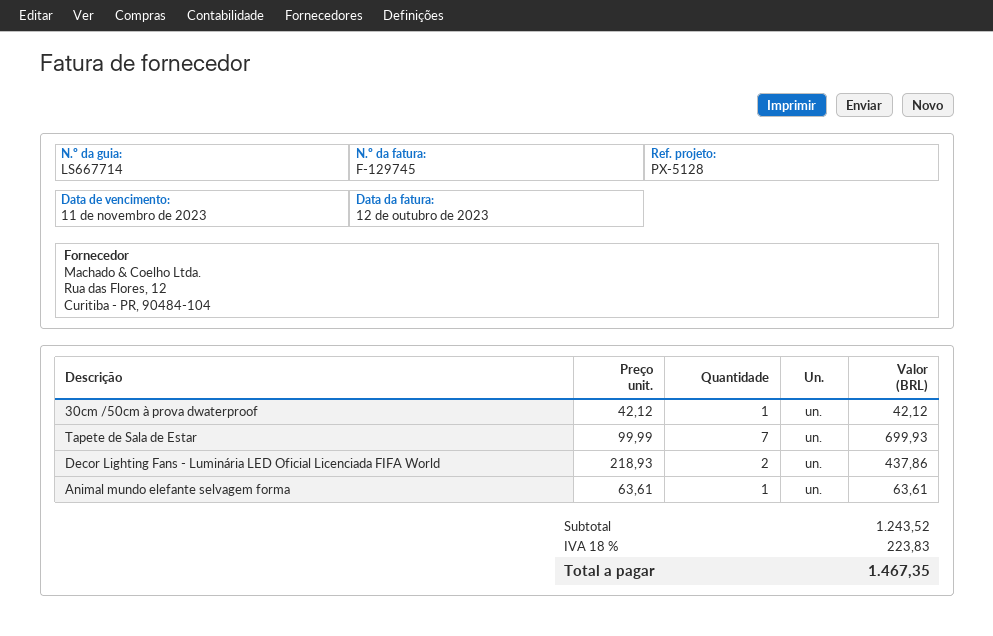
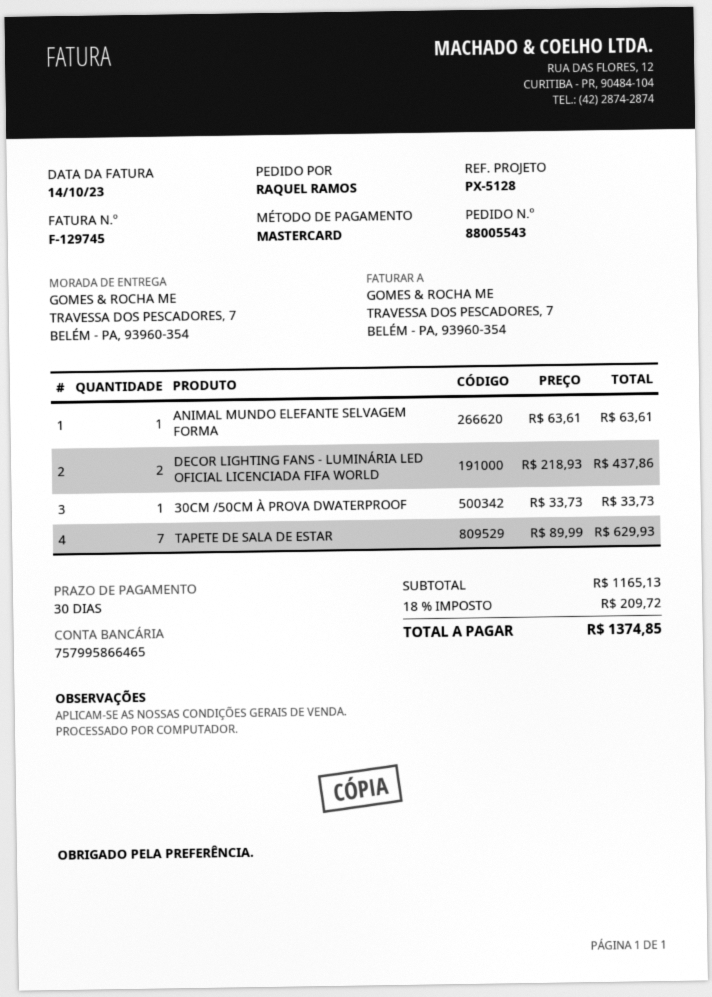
invoice date: 2023-10-12 -> 2023-10-14
30cm /50cm à prova dwaterproof: 1 x 42.12 = 42.12 -> 1 x 33.73 = 33.73
Tapete de Sala de Estar: 7 x 99.99 = 699.93 -> 7 x 89.99 = 629.93
subtotal: 1243.52 -> 1165.13
tax: 18% = 223.83 -> 18% = 209.72
total: 1467.35 -> 1374.85

